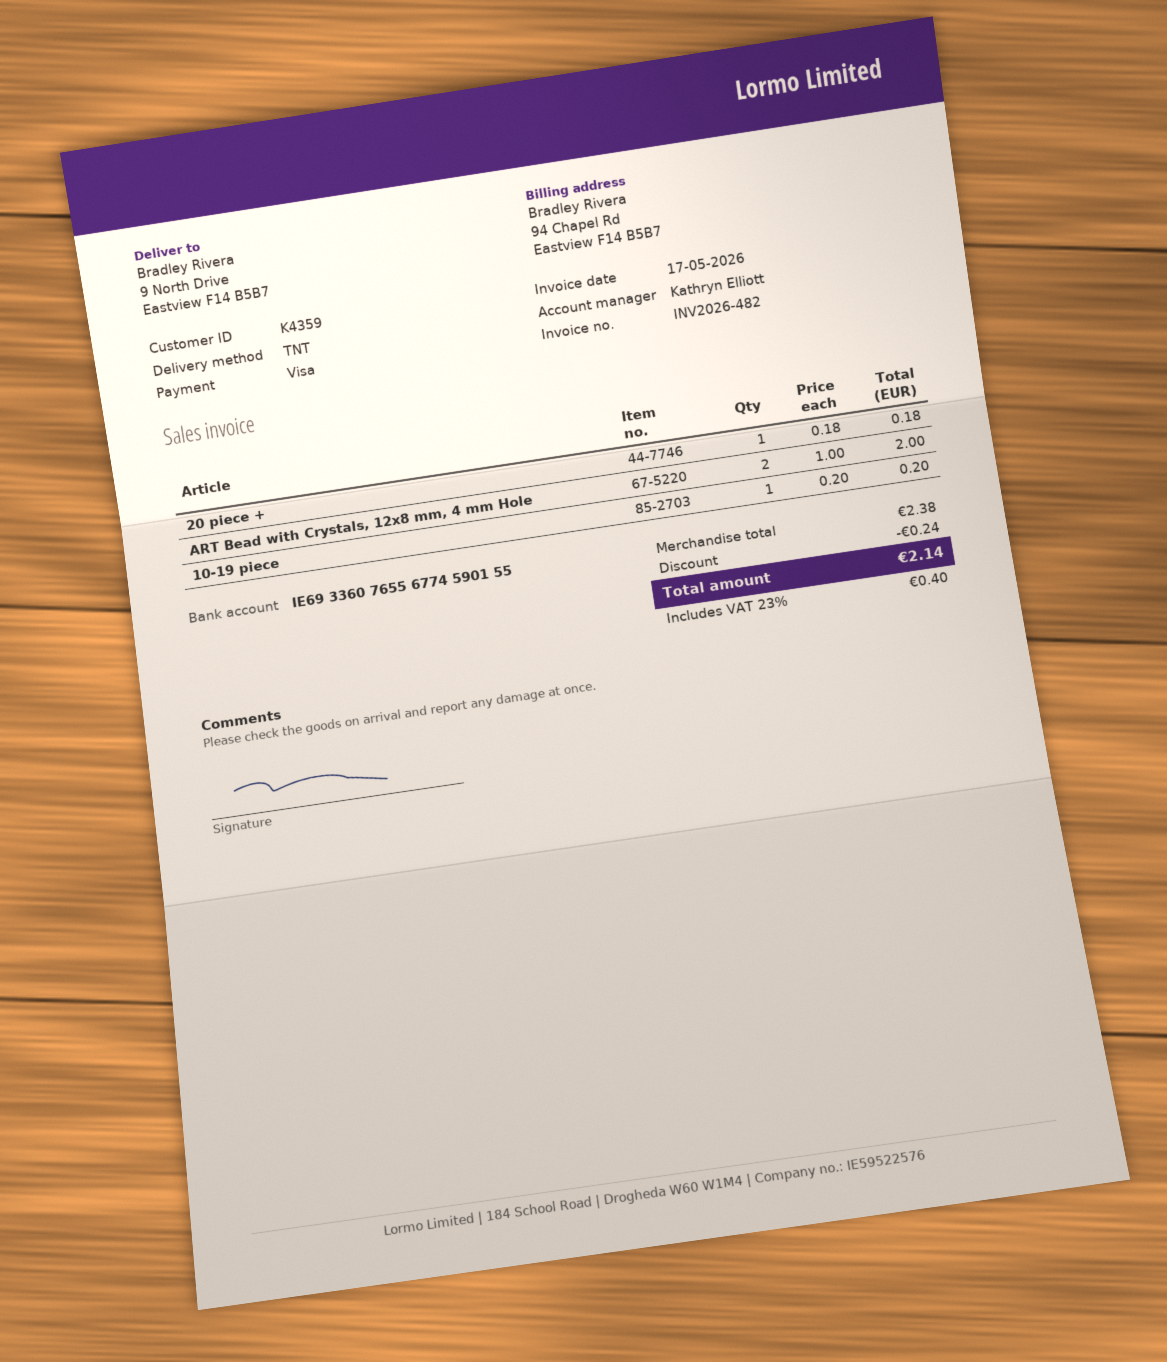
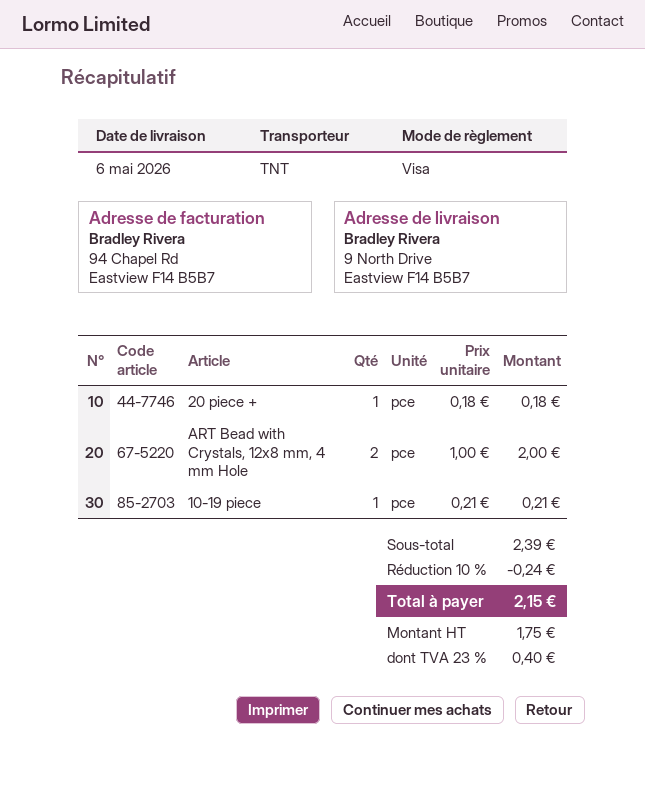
10-19 piece: 1 x 0.20 = 0.20 -> 1 x 0.21 = 0.21
subtotal: 2.38 -> 2.39
total: 2.14 -> 2.15

